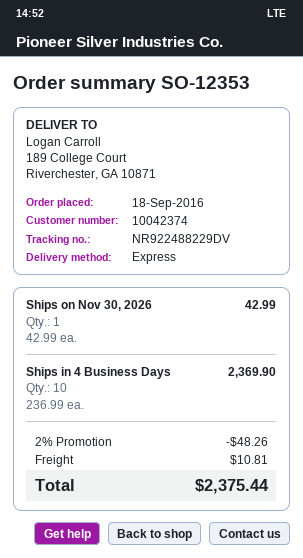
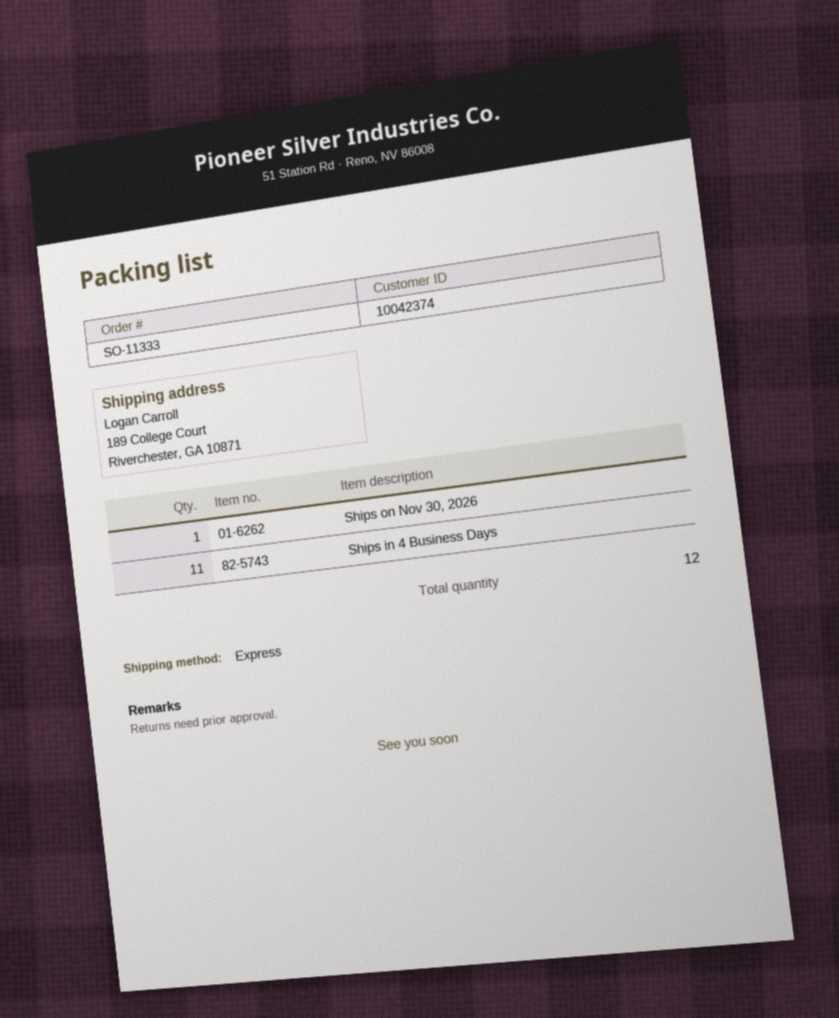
order number: SO-12353 -> SO-11333
Ships in 4 Business Days: 10 -> 11

